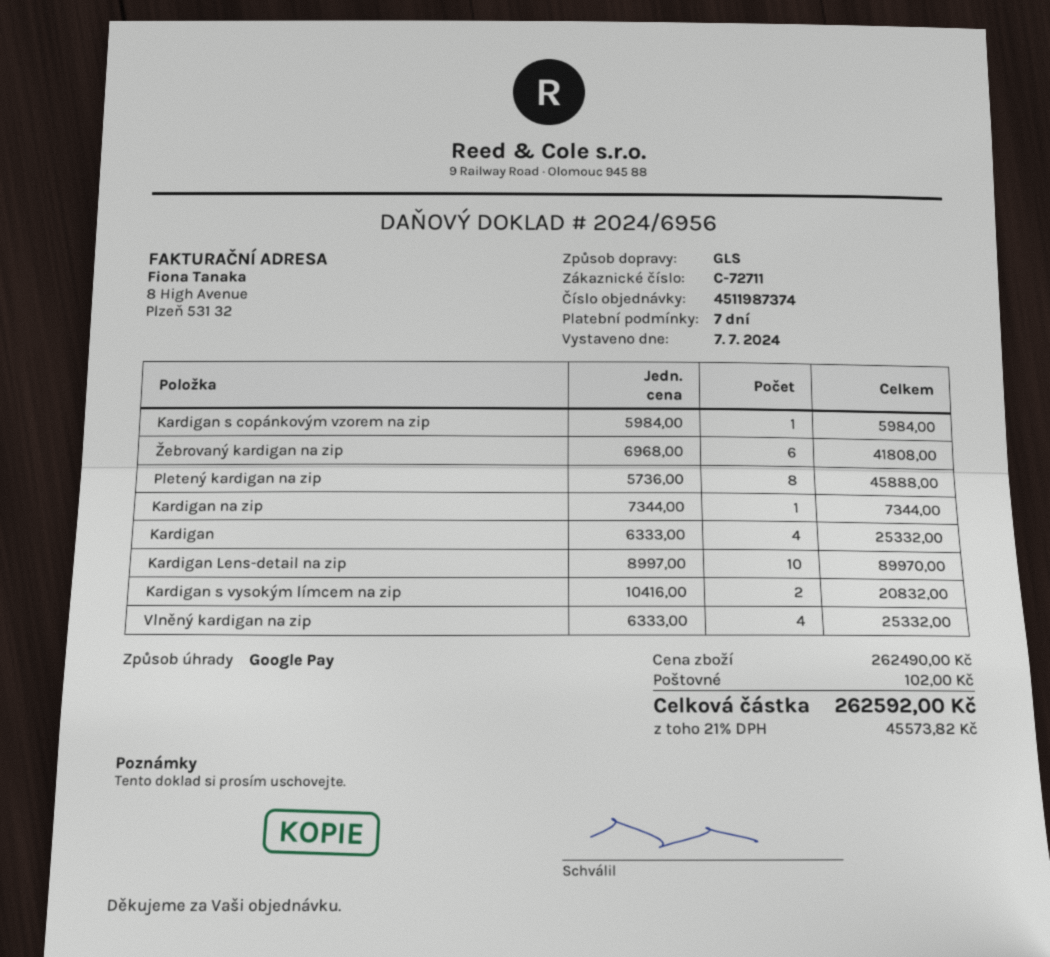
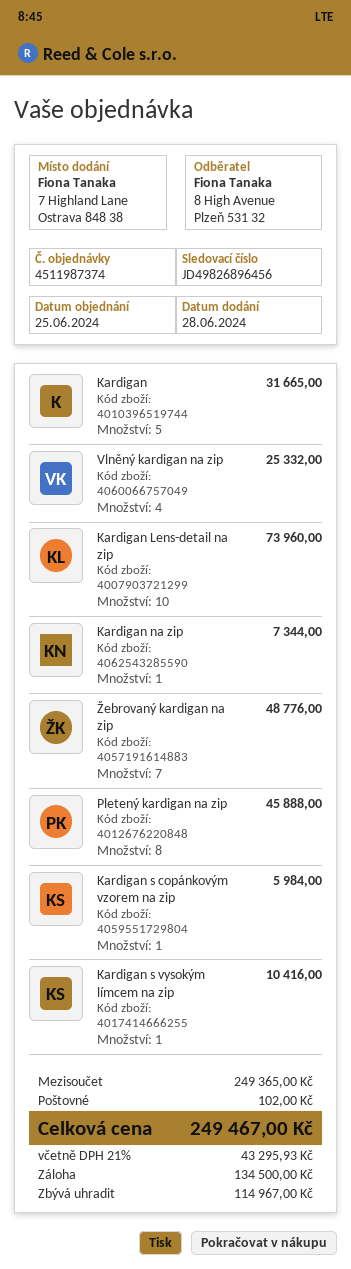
Žebrovaný kardigan na zip: 6 for 41808.00 -> 7 for 48776.00
Kardigan: 4 for 25332.00 -> 5 for 31665.00
Kardigan Lens-detail na zip: 10 for 89970.00 -> 10 for 73960.00
Kardigan s vysokým límcem na zip: 2 for 20832.00 -> 1 for 10416.00
subtotal: 262490.00 -> 249365.00
tax: 21% = 45573.82 -> 21% = 43295.93
total: 262592.00 -> 249467.00

